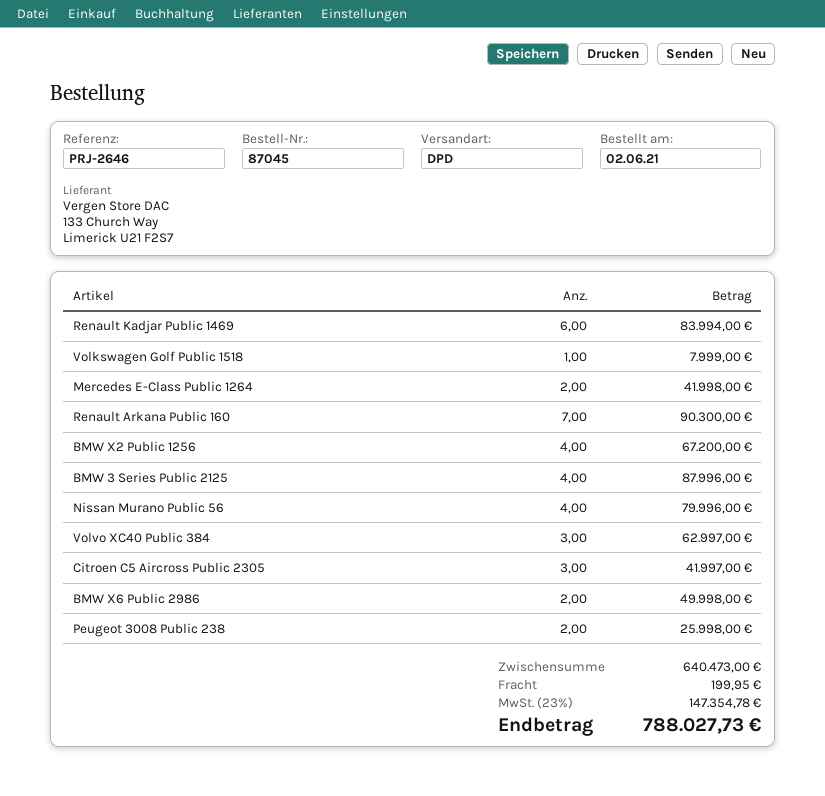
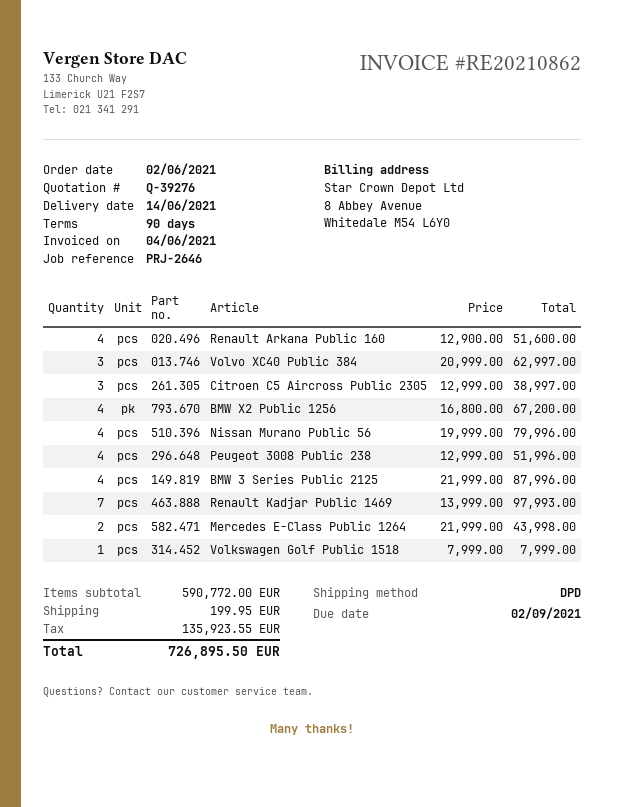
Renault Kadjar Public 1469: 6 for 83994.00 -> 7 for 97993.00
Mercedes E-Class Public 1264: 2 for 41998.00 -> 2 for 43998.00
Renault Arkana Public 160: 7 for 90300.00 -> 4 for 51600.00
Citroen C5 Aircross Public 2305: 3 for 41997.00 -> 3 for 38997.00
BMW X6 Public 2986: 2 for 49998.00 -> none
Peugeot 3008 Public 238: 2 for 25998.00 -> 4 for 51996.00
subtotal: 640473.00 -> 590772.00
tax: 147354.78 -> 135923.55
total: 788027.73 -> 726895.50

